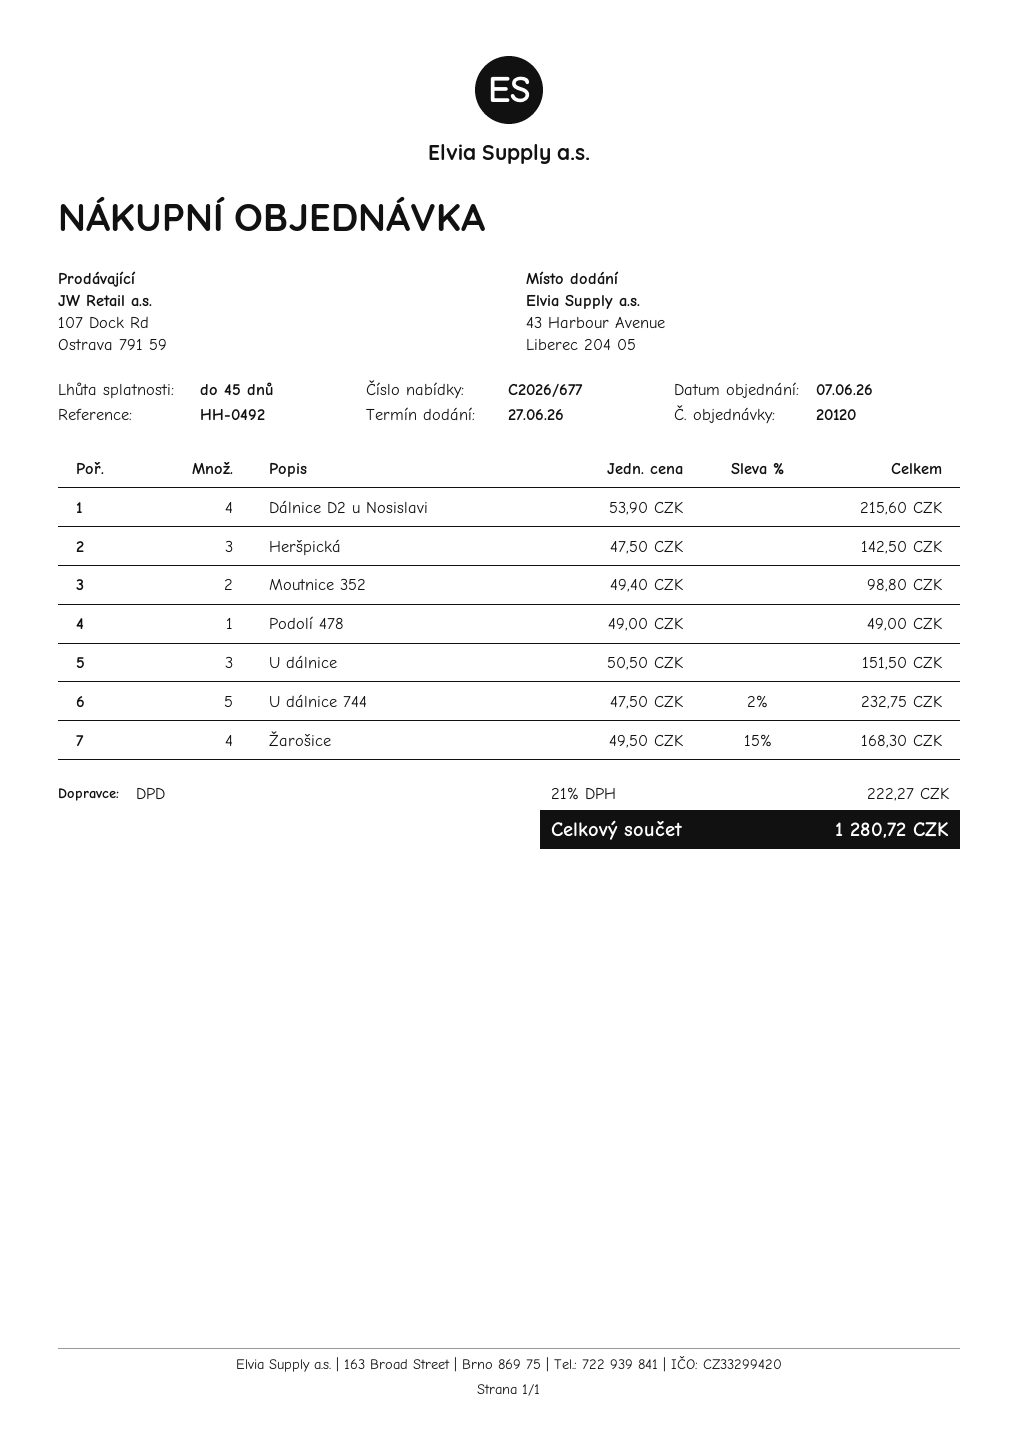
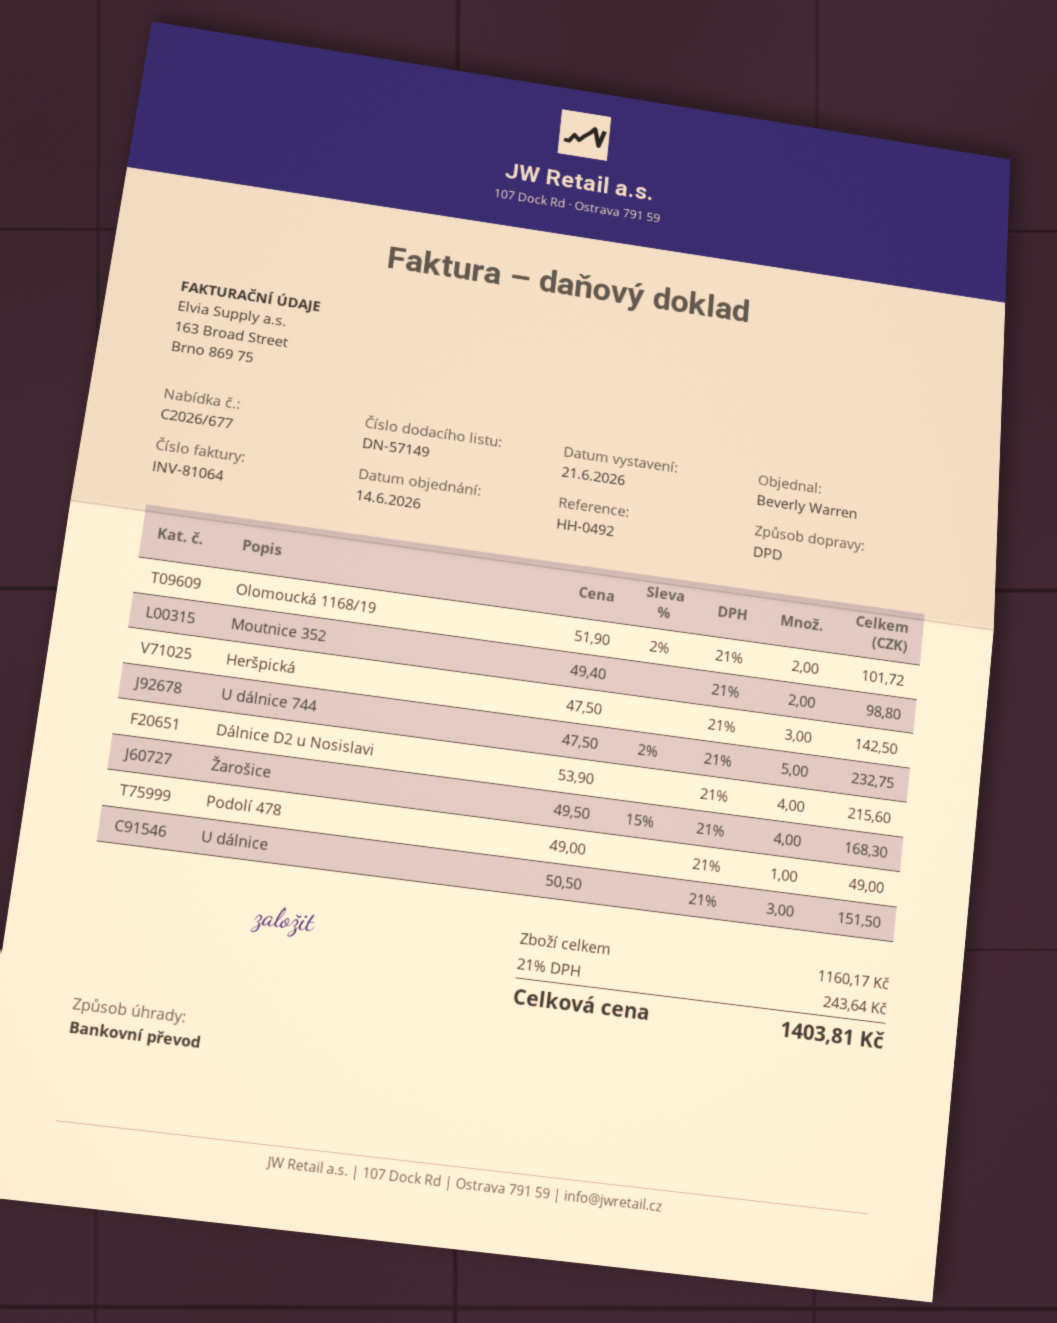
order date: 2026-06-07 -> 2026-06-14
Olomoucká 1168/19: none -> 2 x 51.90 - 2% = 101.72
tax: 21% = 222.27 -> 21% = 243.64
total: 1280.72 -> 1403.81

